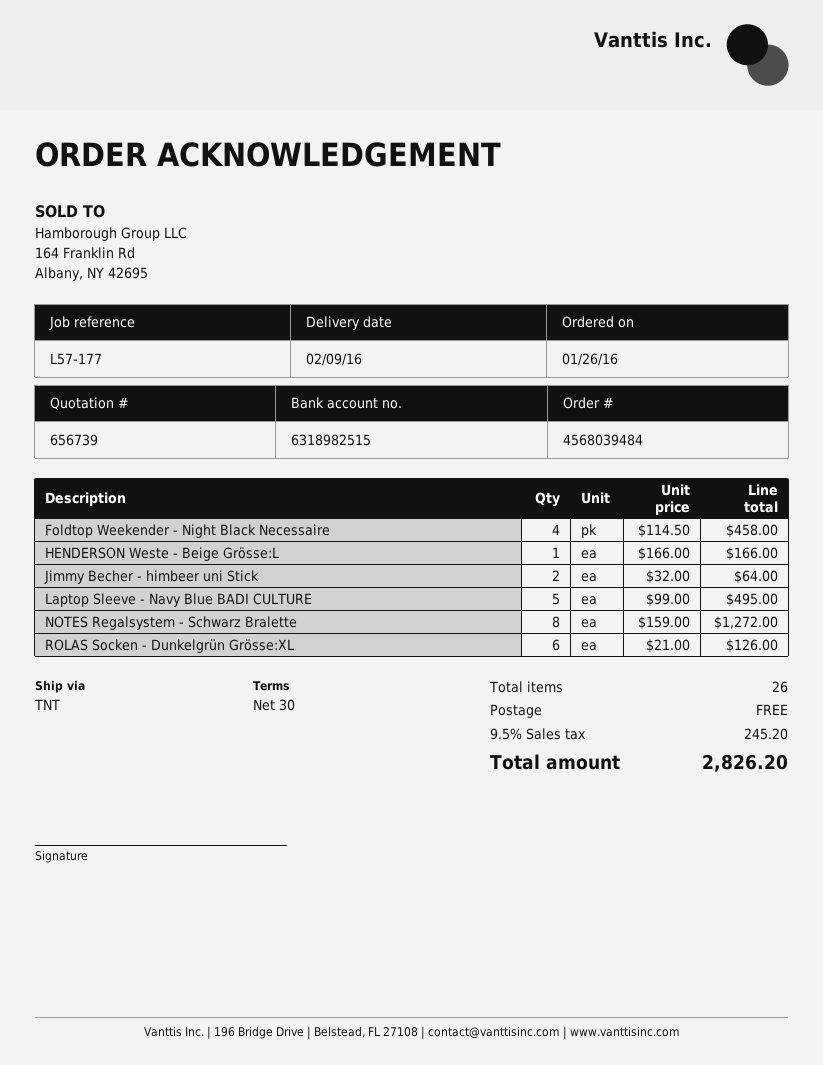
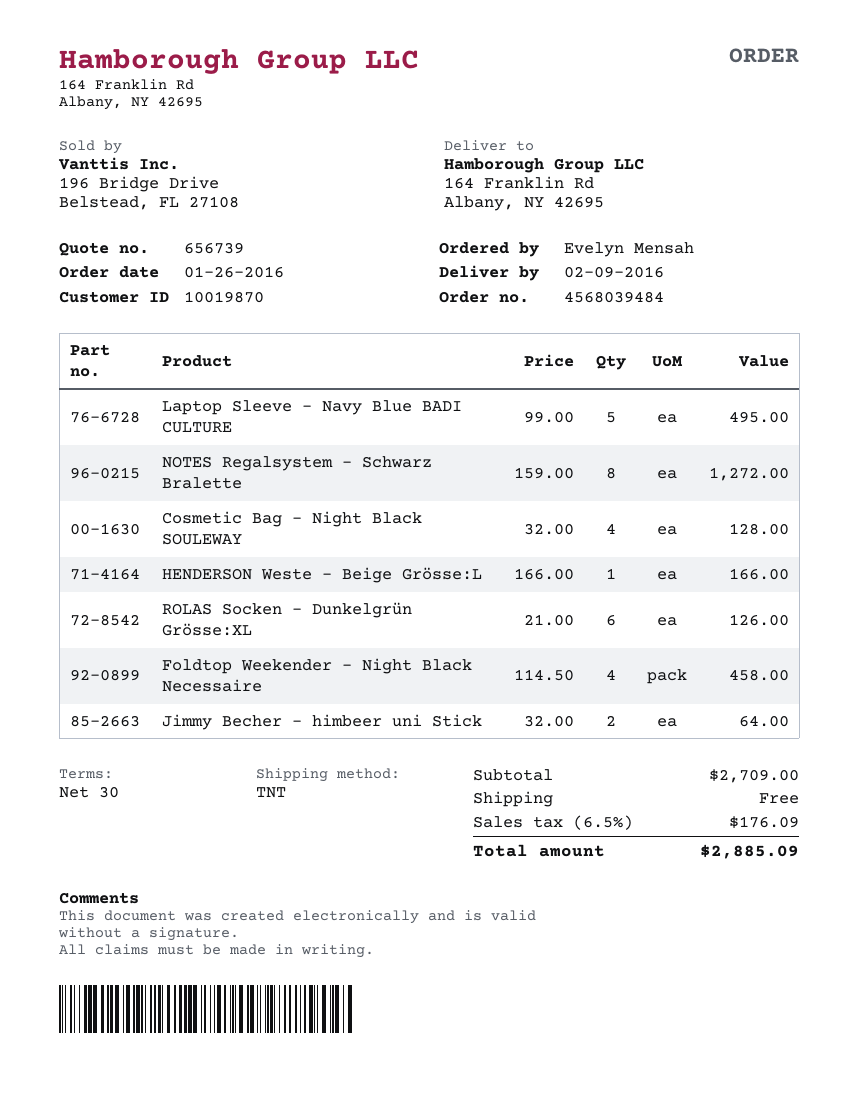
Cosmetic Bag - Night Black SOULEWAY: none -> 4 x 32.00 = 128.00
tax: 9.5% = 245.20 -> 6.5% = 176.09
total: 2826.20 -> 2885.09

